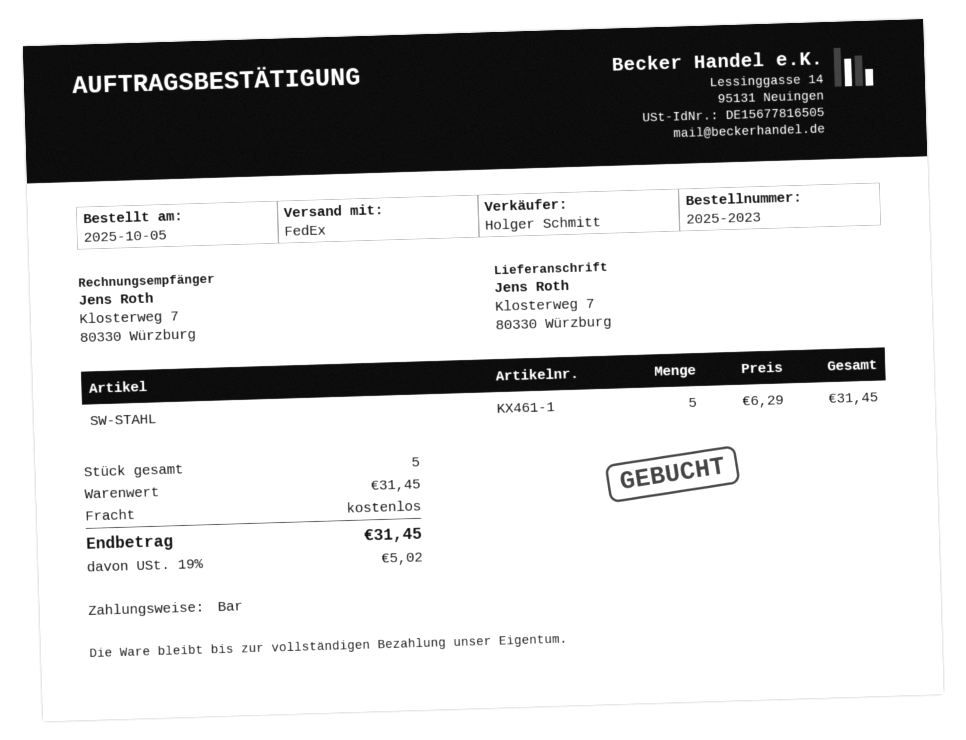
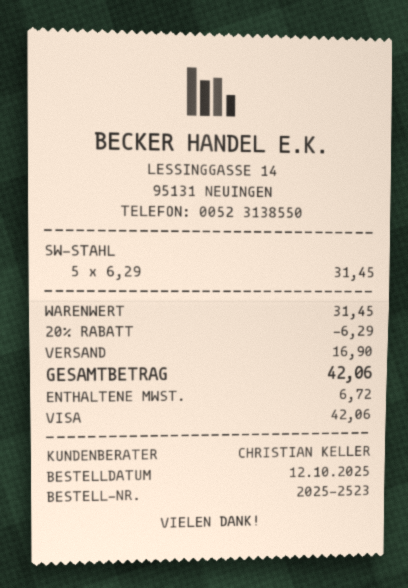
order number: 2025-2023 -> 2025-2523
order date: 2025-10-05 -> 2025-10-12
sales rep: Holger Schmitt -> CHRISTIAN KELLER
payment method: cash -> Visa
discount: none -> 20% = 6.29
shipping: 0.00 -> 16.90
tax: 5.02 -> 6.72
total: 31.45 -> 42.06

